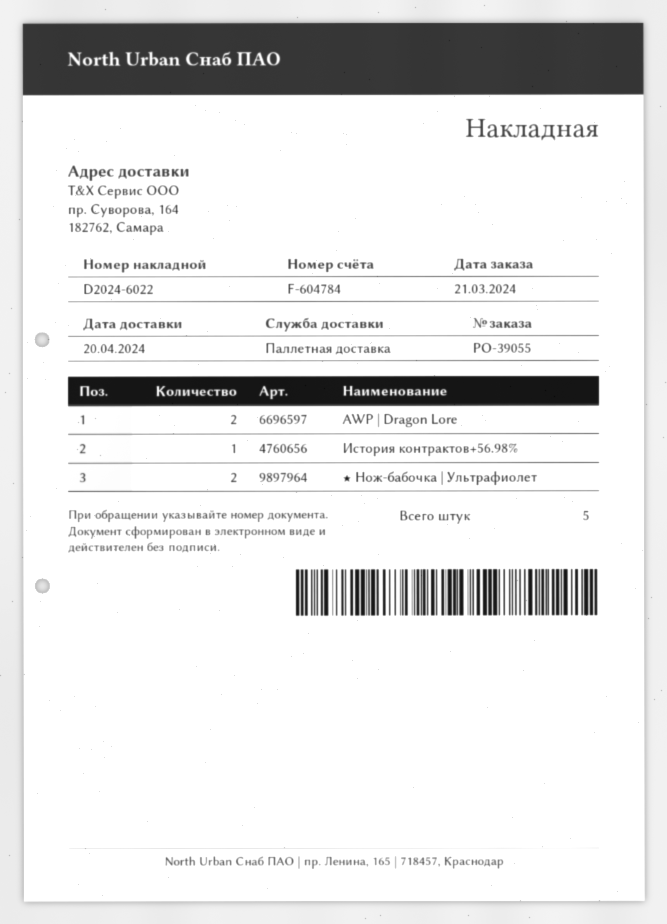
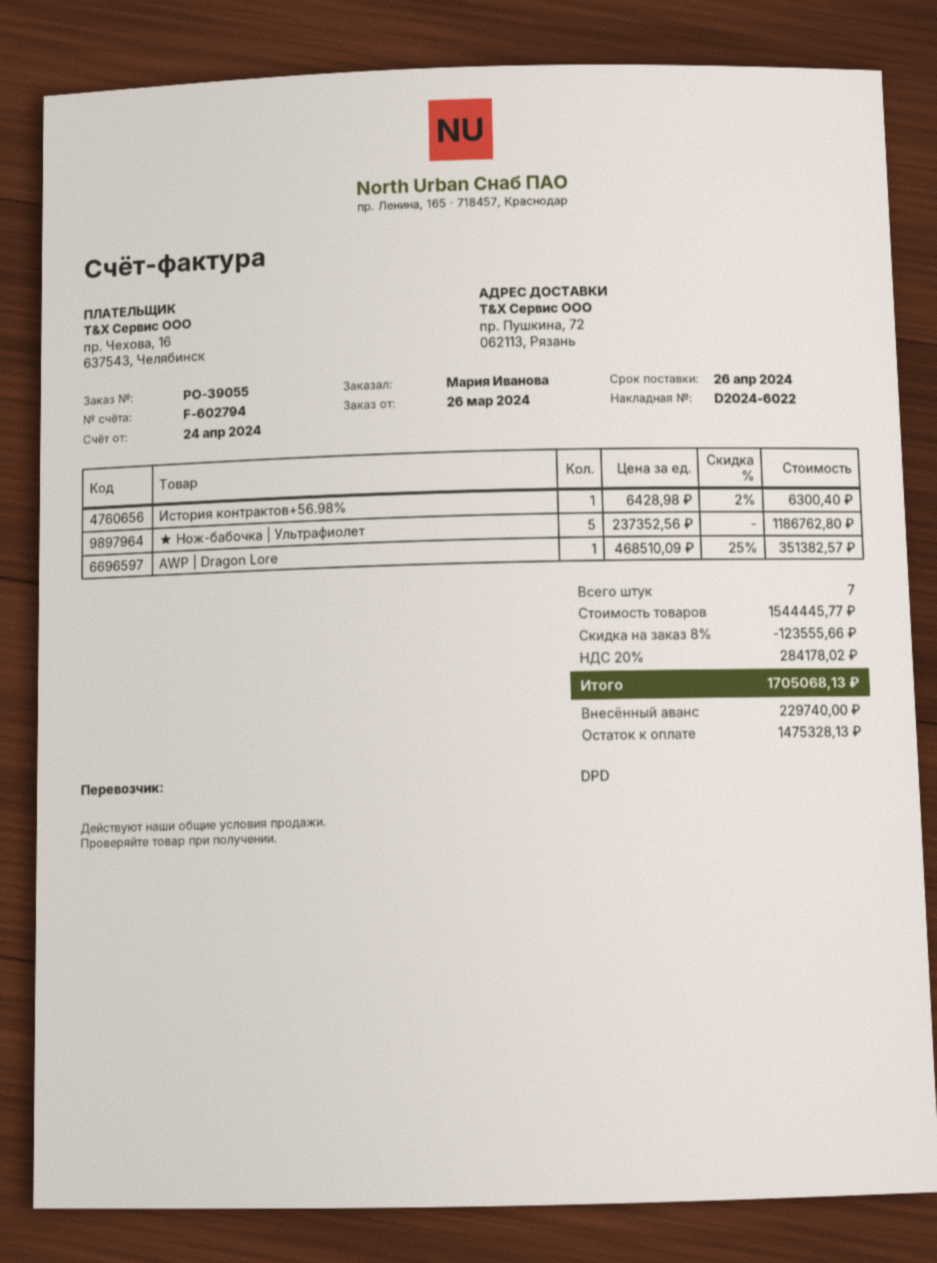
order date: 2024-03-21 -> 2024-03-26
delivery date: 2024-04-20 -> 2024-04-26
invoice number: F-604784 -> F-602794
shipping method: pallet freight -> DPD
ship to: пр. Суворова, 164, 182762, Самара -> пр. Пушкина, 72, 062113, Рязань
AWP | Dragon Lore: 2 -> 1
★ Нож-бабочка | Ультрафиолет: 2 -> 5
total quantity: 5 -> 7

